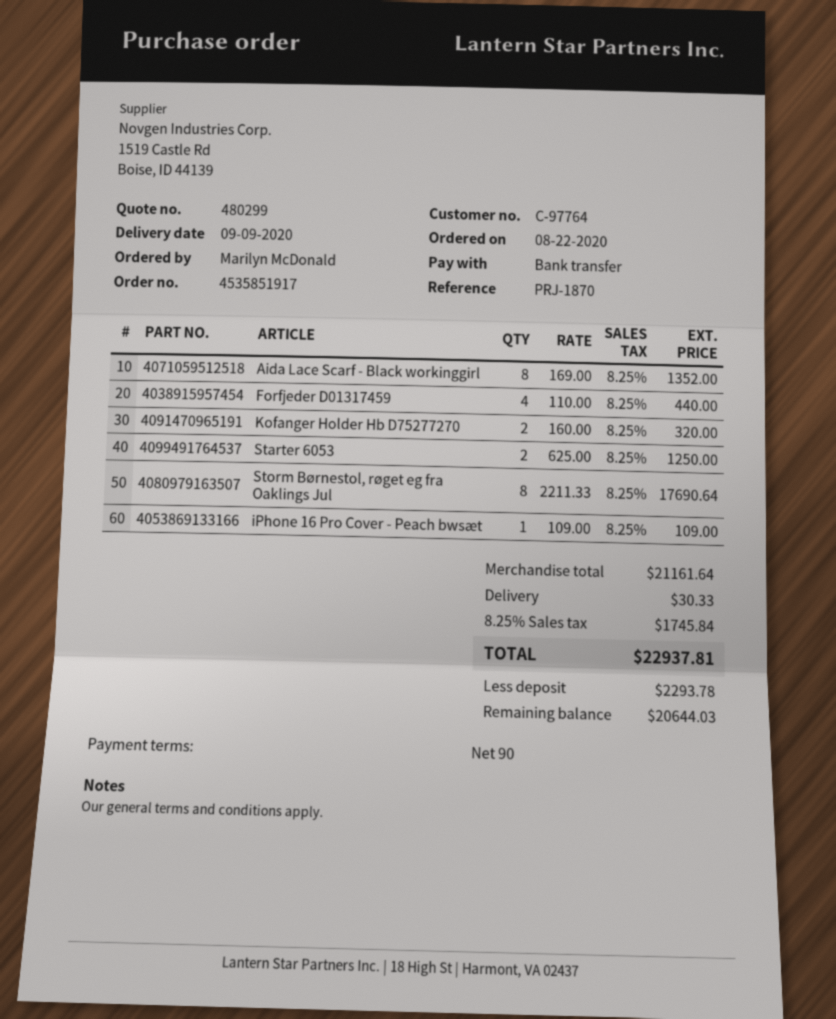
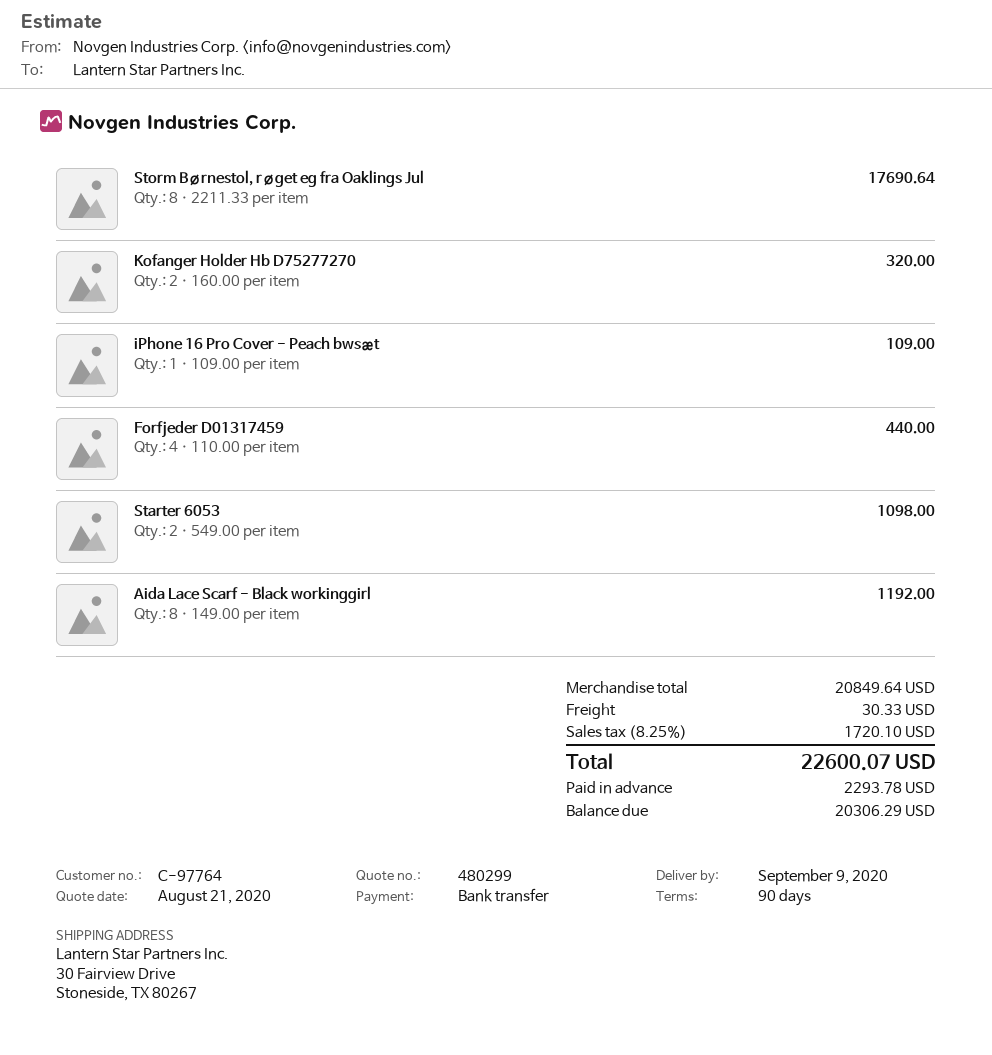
Aida Lace Scarf - Black workinggirl: 8 x 169.00 = 1352.00 -> 8 x 149.00 = 1192.00
Starter 6053: 2 x 625.00 = 1250.00 -> 2 x 549.00 = 1098.00
subtotal: 21161.64 -> 20849.64
tax: 8.25% = 1745.84 -> 8.25% = 1720.10
total: 22937.81 -> 22600.07
balance: 20644.03 -> 20306.29

